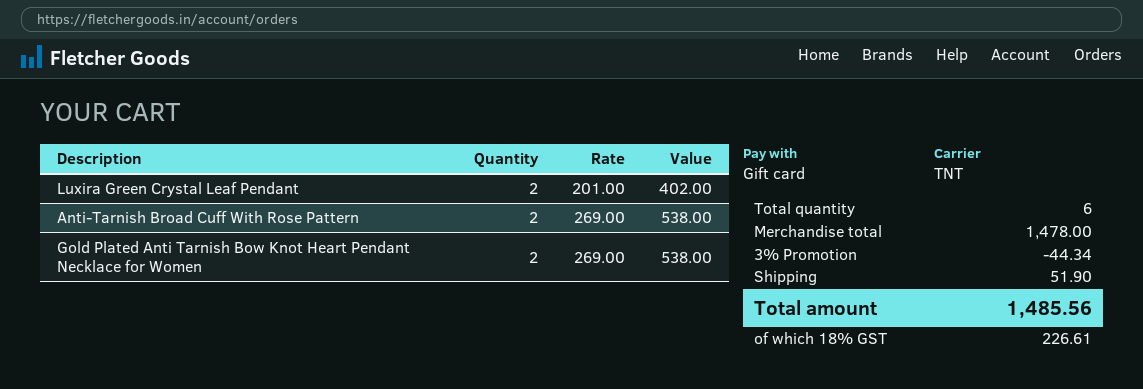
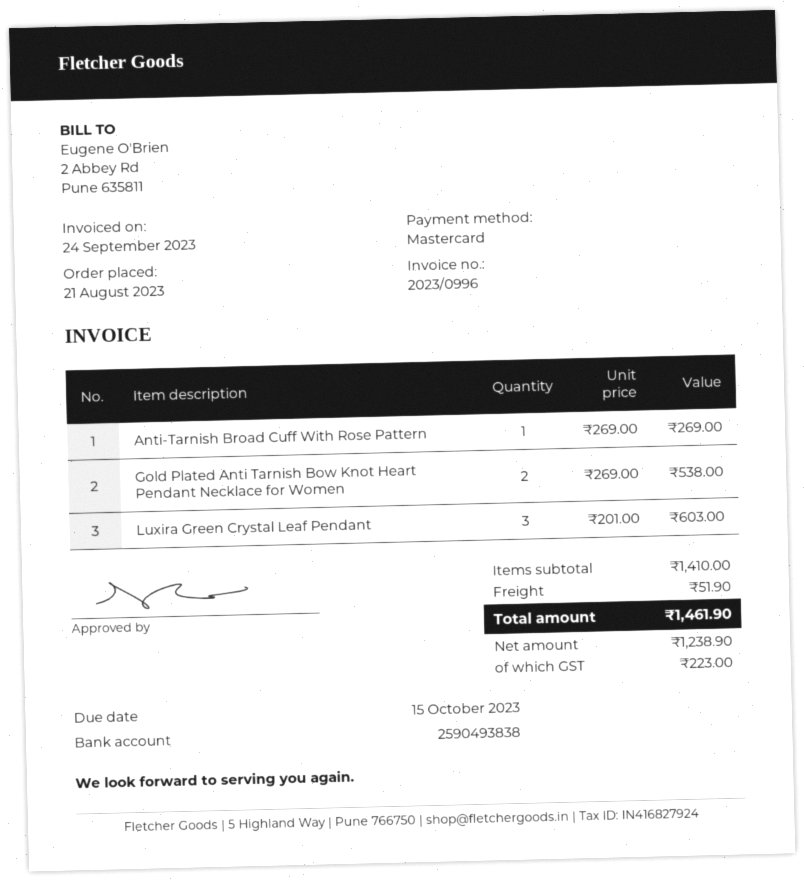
payment method: gift card -> Mastercard
Luxira Green Crystal Leaf Pendant: 2 x 201.00 = 402.00 -> 3 x 201.00 = 603.00
Anti-Tarnish Broad Cuff With Rose Pattern: 2 x 269.00 = 538.00 -> 1 x 269.00 = 269.00
subtotal: 1478.00 -> 1410.00
discount: 3% = 44.34 -> none
tax: 226.61 -> 223.00
total: 1485.56 -> 1461.90

